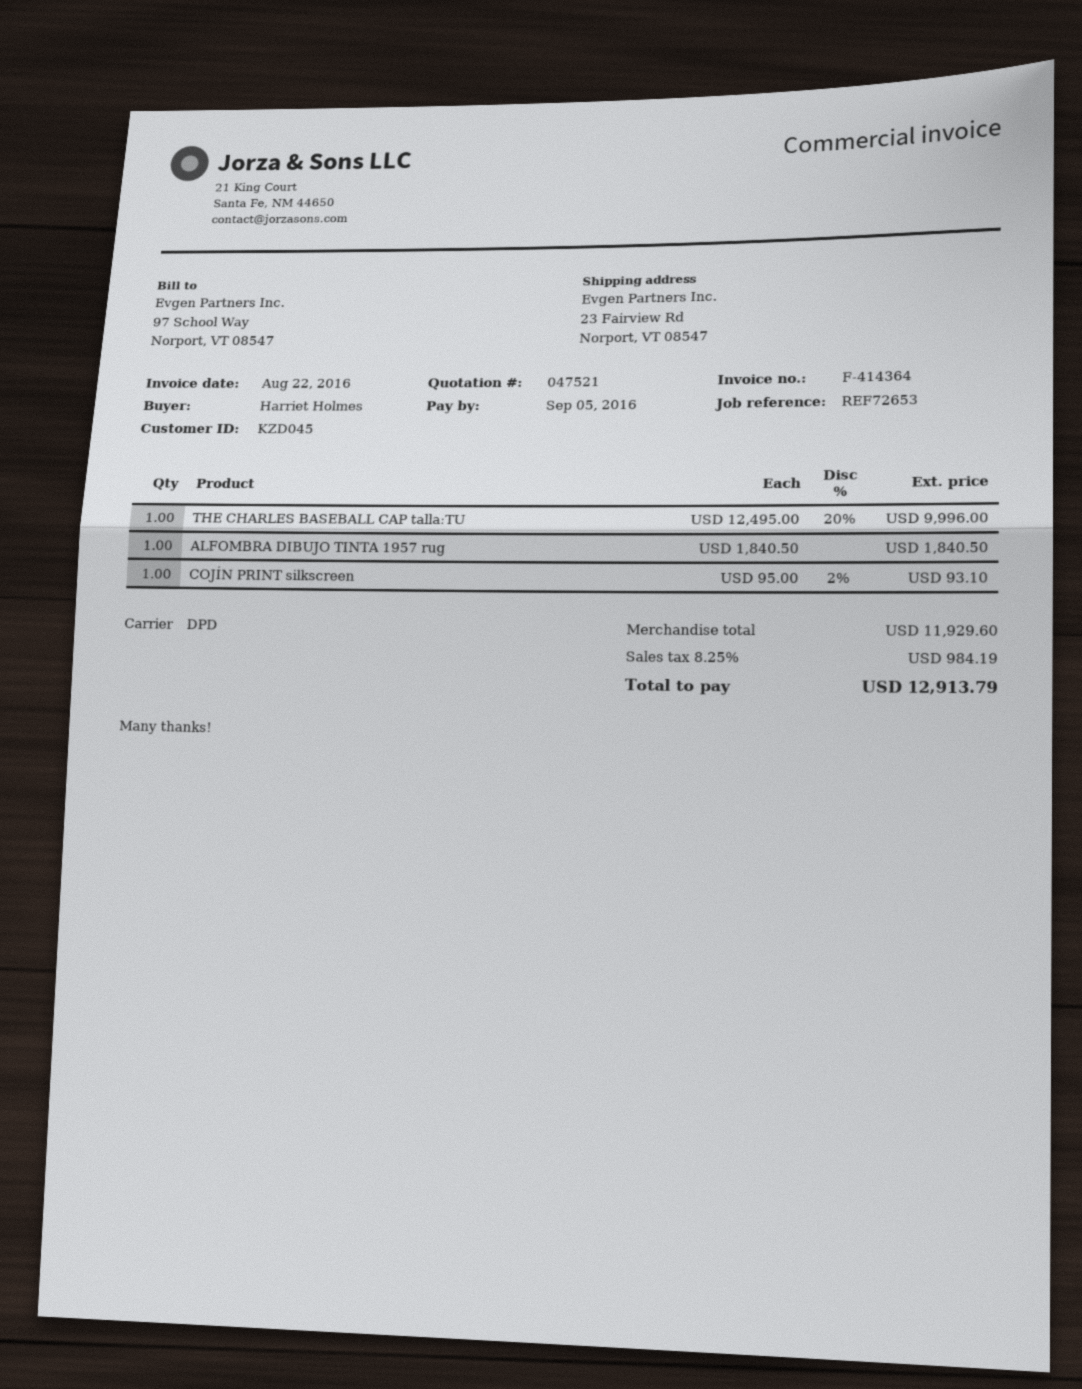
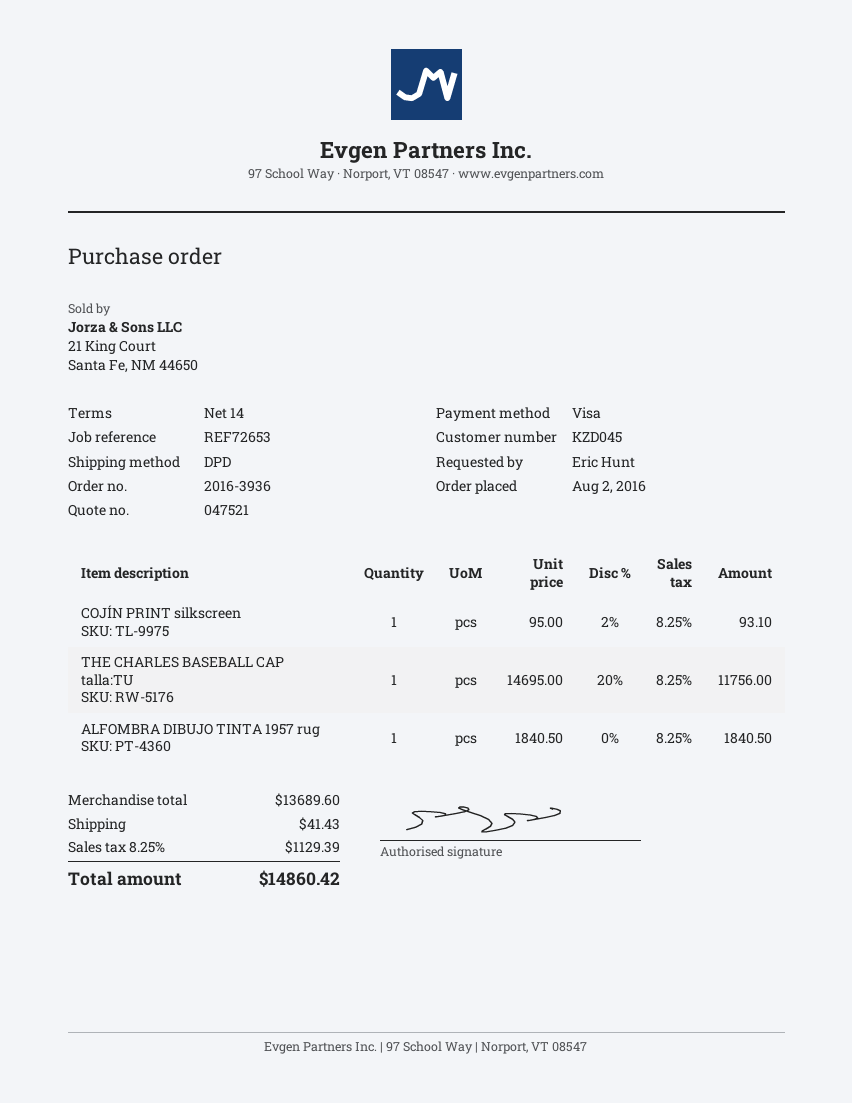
ordered by: Harriet Holmes -> Eric Hunt
THE CHARLES BASEBALL CAP talla:TU: 1 x 12495.00 - 20% = 9996.00 -> 1 x 14695.00 - 20% = 11756.00
subtotal: 11929.60 -> 13689.60
shipping: none -> 41.43
tax: 8.25% = 984.19 -> 8.25% = 1129.39
total: 12913.79 -> 14860.42

